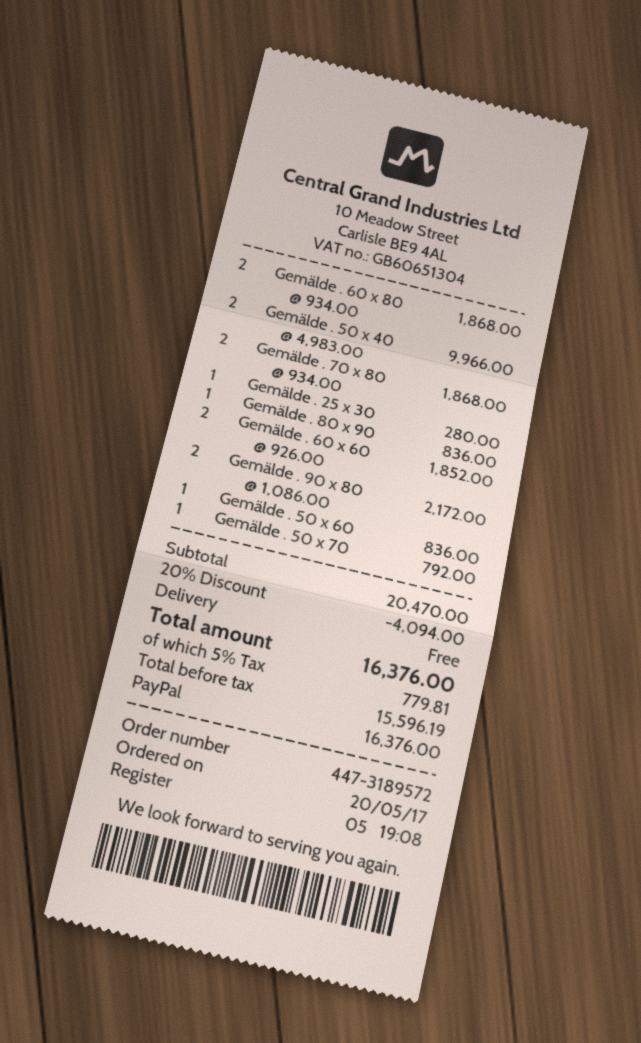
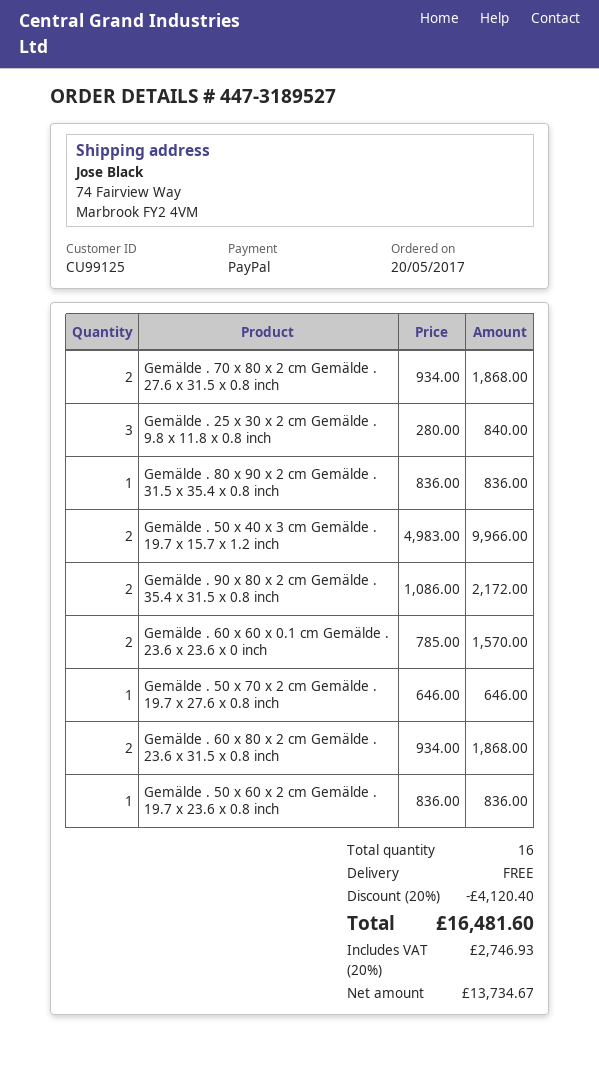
order number: 447-3189572 -> 447-3189527
Gemälde . 25 x 30: 1 x 280.00 = 280.00 -> 3 x 280.00 = 840.00
Gemälde . 60 x 60: 2 x 926.00 = 1852.00 -> 2 x 785.00 = 1570.00
Gemälde . 50 x 70: 1 x 792.00 = 792.00 -> 1 x 646.00 = 646.00
discount: 20% = 4094.00 -> 20% = 4120.40
net: 15596.19 -> 13734.67
tax: 5% = 779.81 -> 20% = 2746.93
total: 16376.00 -> 16481.60

